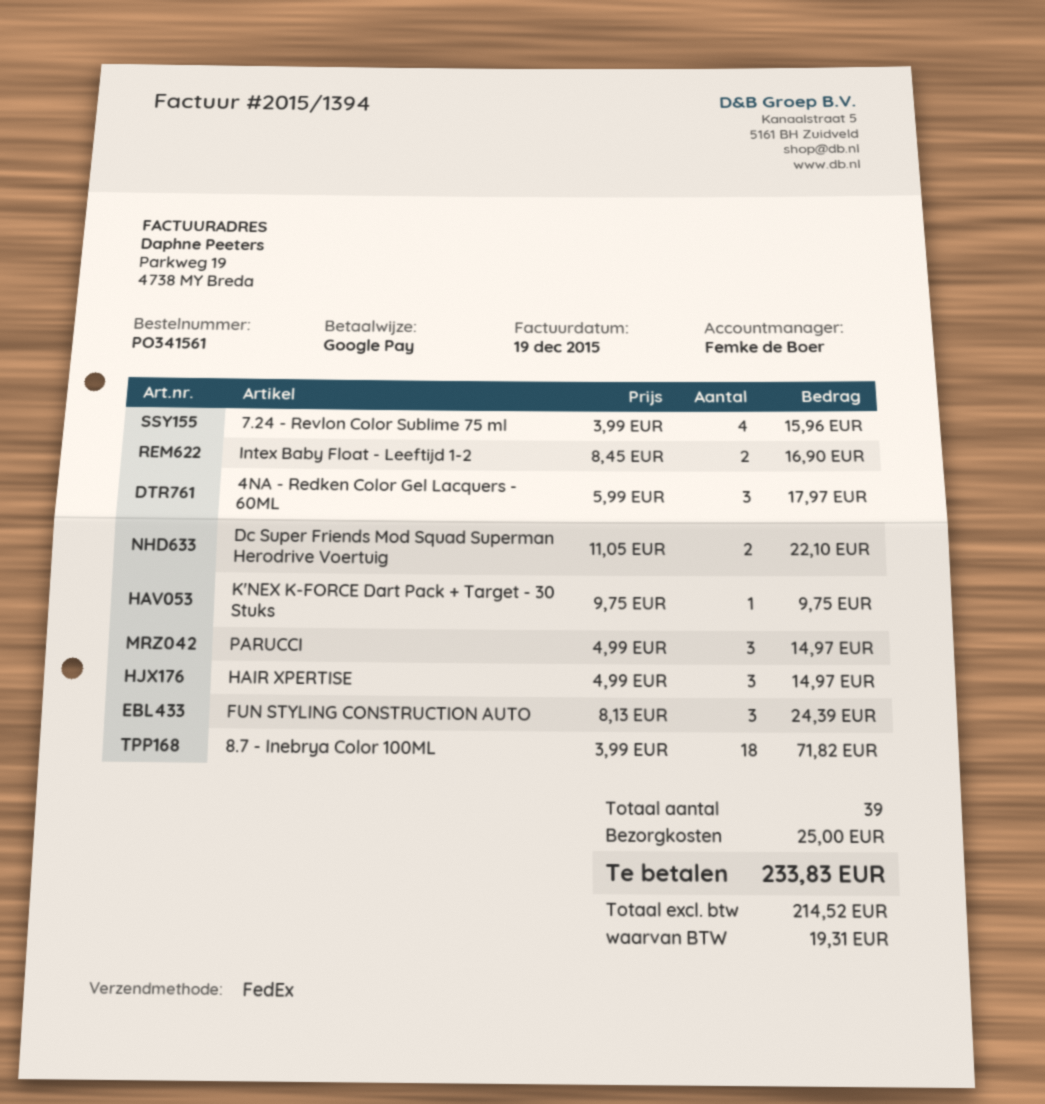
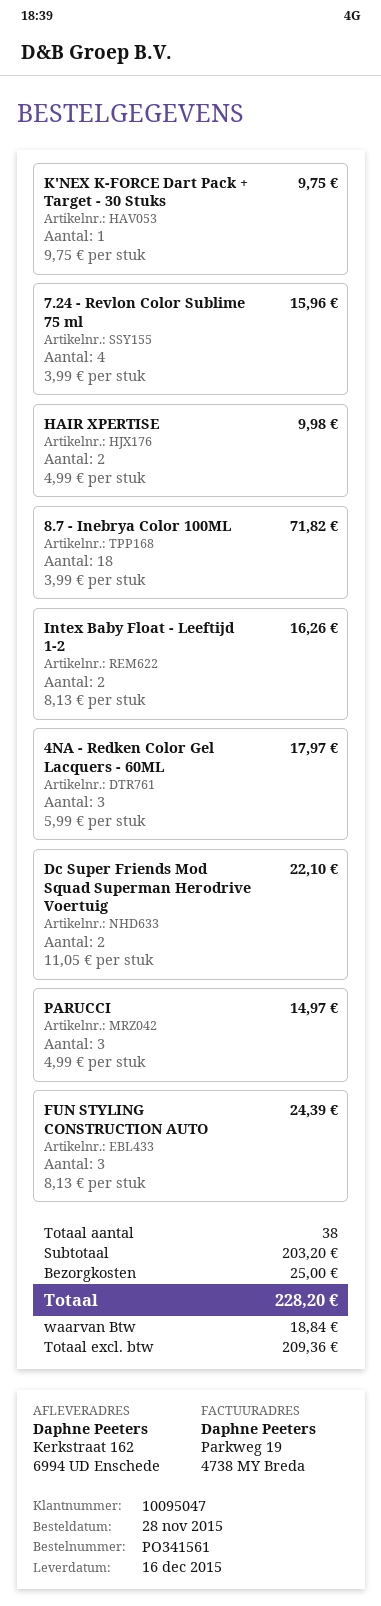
Intex Baby Float - Leeftijd 1-2: 2 x 8.45 = 16.90 -> 2 x 8.13 = 16.26
HAIR XPERTISE: 3 x 4.99 = 14.97 -> 2 x 4.99 = 9.98
total quantity: 39 -> 38
net: 214.52 -> 209.36
tax: 19.31 -> 18.84
total: 233.83 -> 228.20

